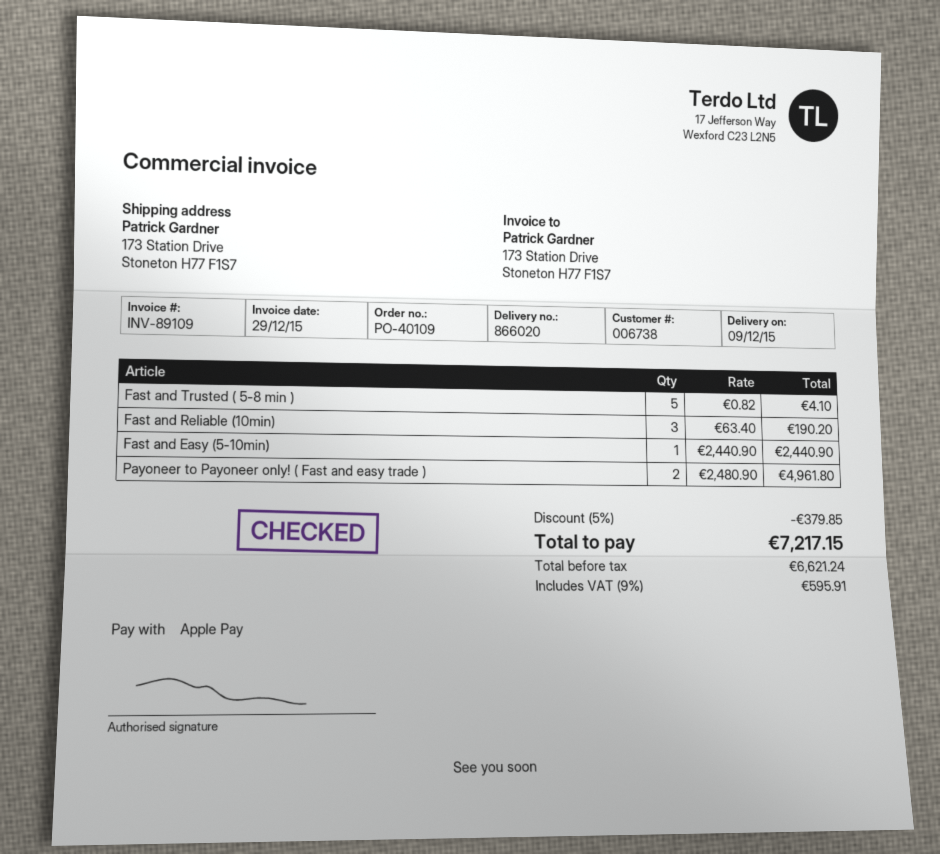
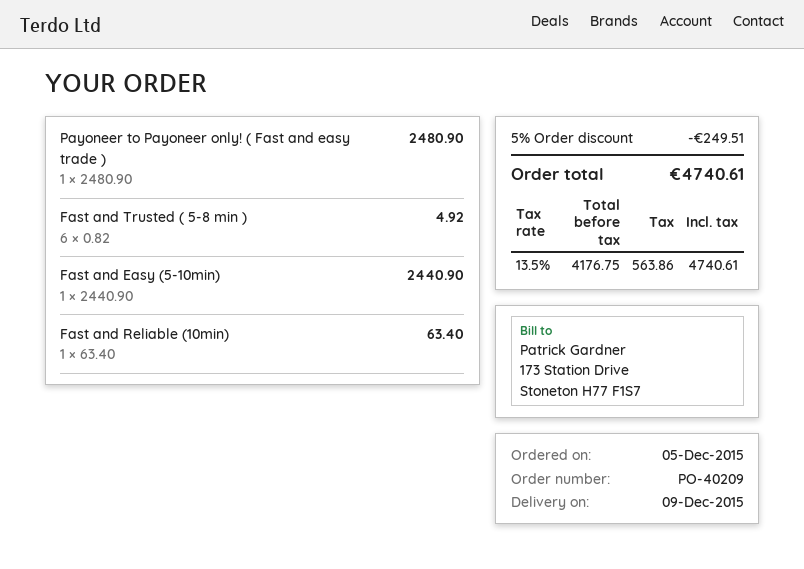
order number: PO-40109 -> PO-40209
Fast and Trusted ( 5-8 min ): 5 x 0.82 = 4.10 -> 6 x 0.82 = 4.92
Fast and Reliable (10min): 3 x 63.40 = 190.20 -> 1 x 63.40 = 63.40
Payoneer to Payoneer only! ( Fast and easy trade ): 2 x 2480.90 = 4961.80 -> 1 x 2480.90 = 2480.90
discount: 5% = 379.85 -> 5% = 249.51
net: 6621.24 -> 4176.75
tax: 9% = 595.91 -> 13.5% = 563.86
total: 7217.15 -> 4740.61

